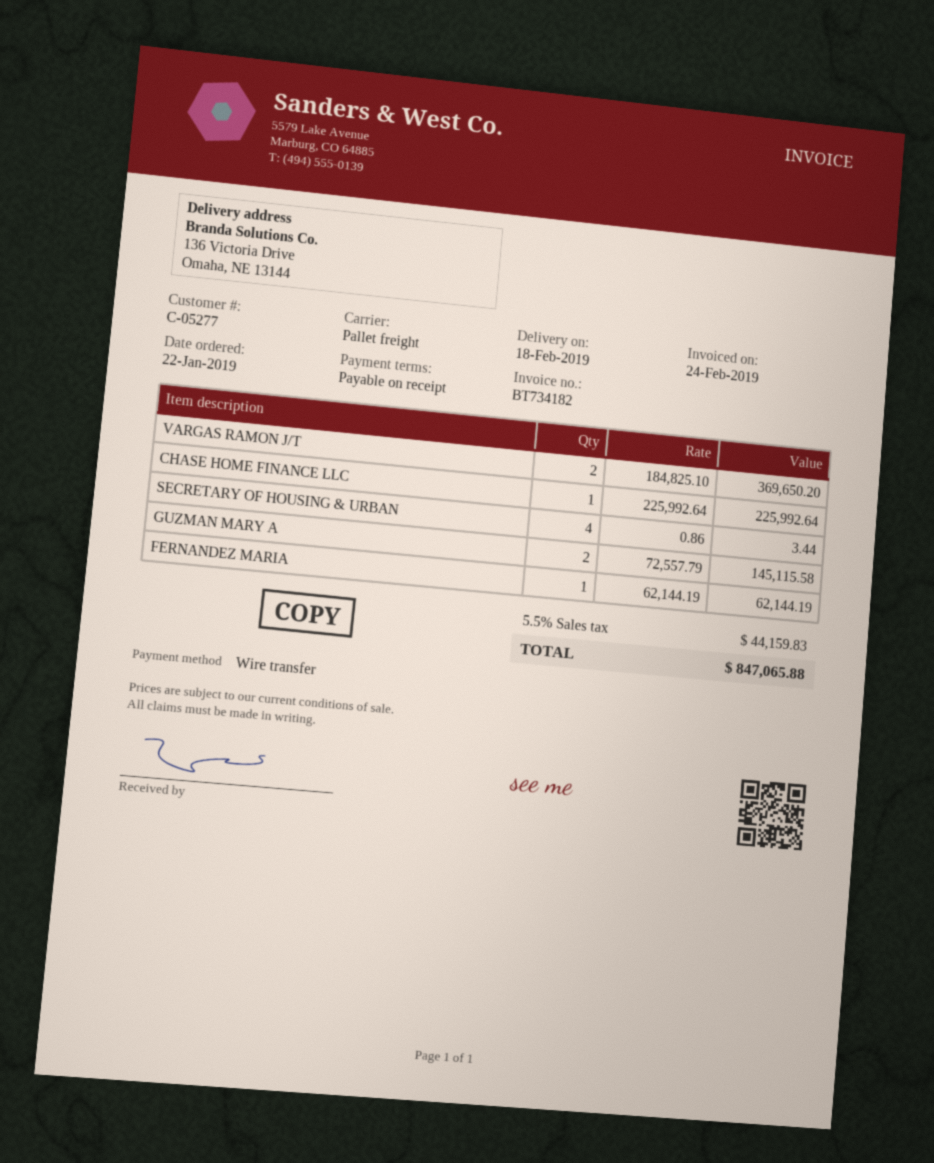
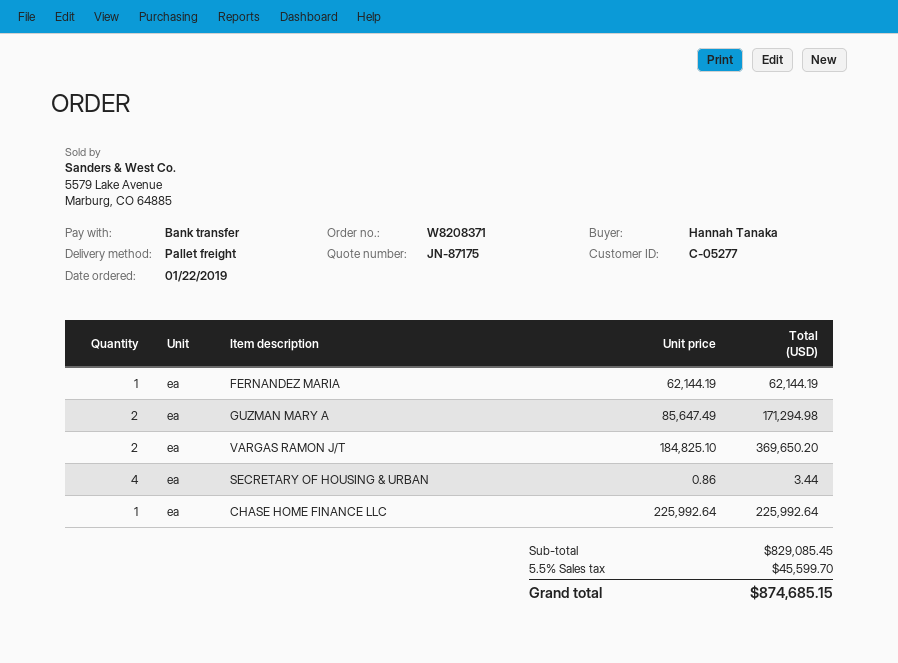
GUZMAN MARY A: 2 x 72557.79 = 145115.58 -> 2 x 85647.49 = 171294.98
tax: 5.5% = 44159.83 -> 5.5% = 45599.70
total: 847065.88 -> 874685.15

